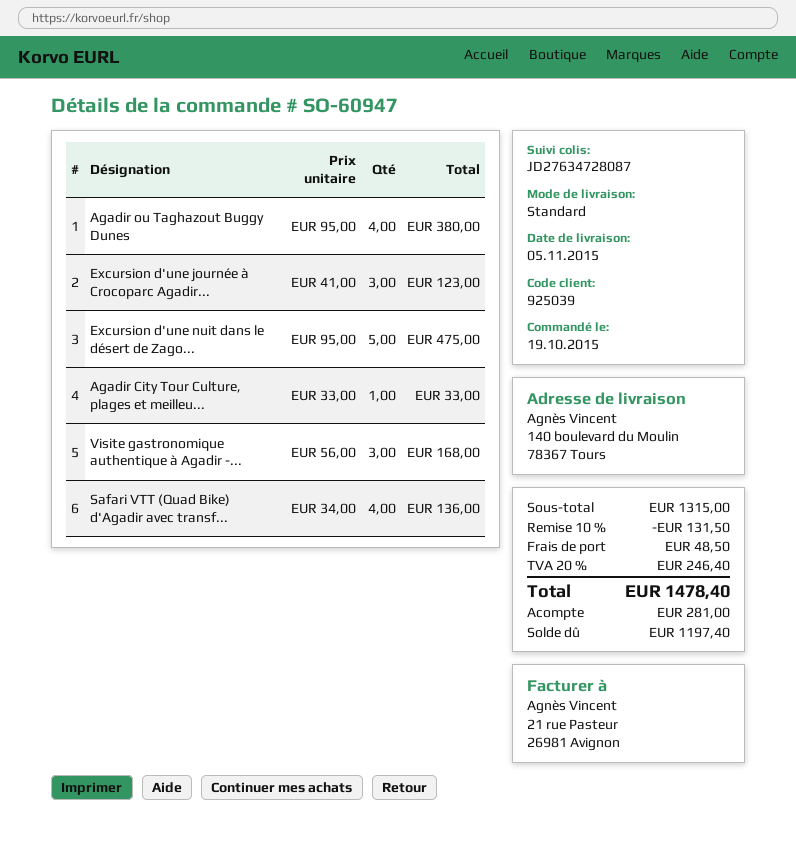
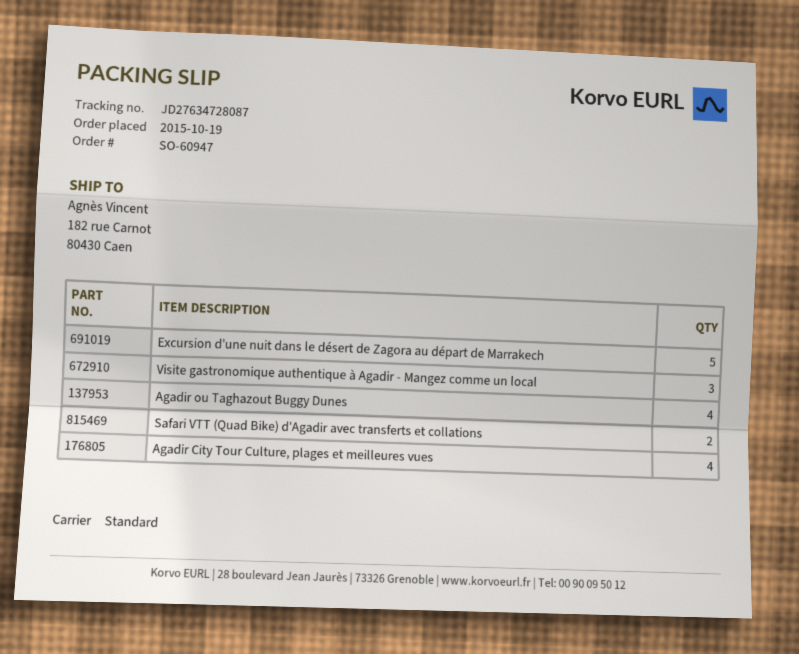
ship to: 140 boulevard du Moulin, 78367 Tours -> 182 rue Carnot, 80430 Caen
Excursion d'une journée à Crocoparc Agadir...: 3 -> none
Agadir City Tour Culture, plages et meilleu...: 1 -> 4
Safari VTT (Quad Bike) d'Agadir avec transf...: 4 -> 2

